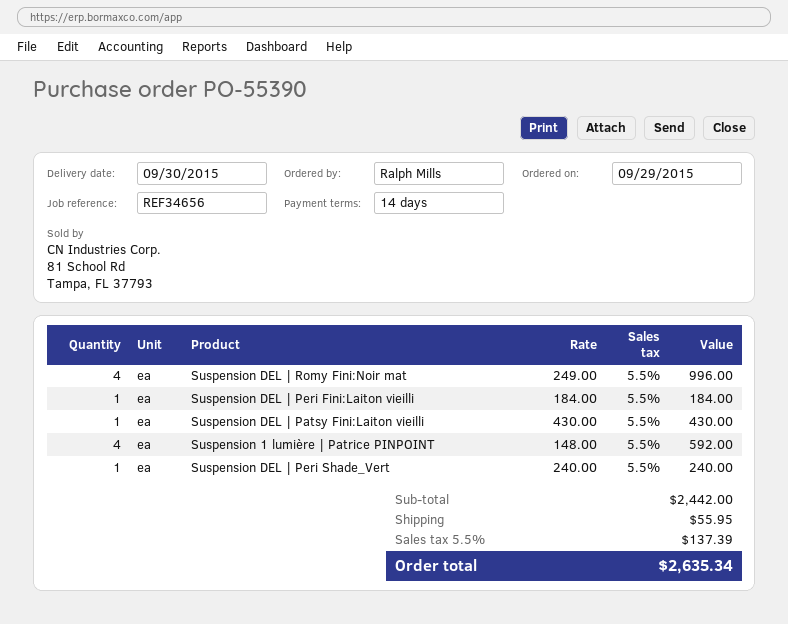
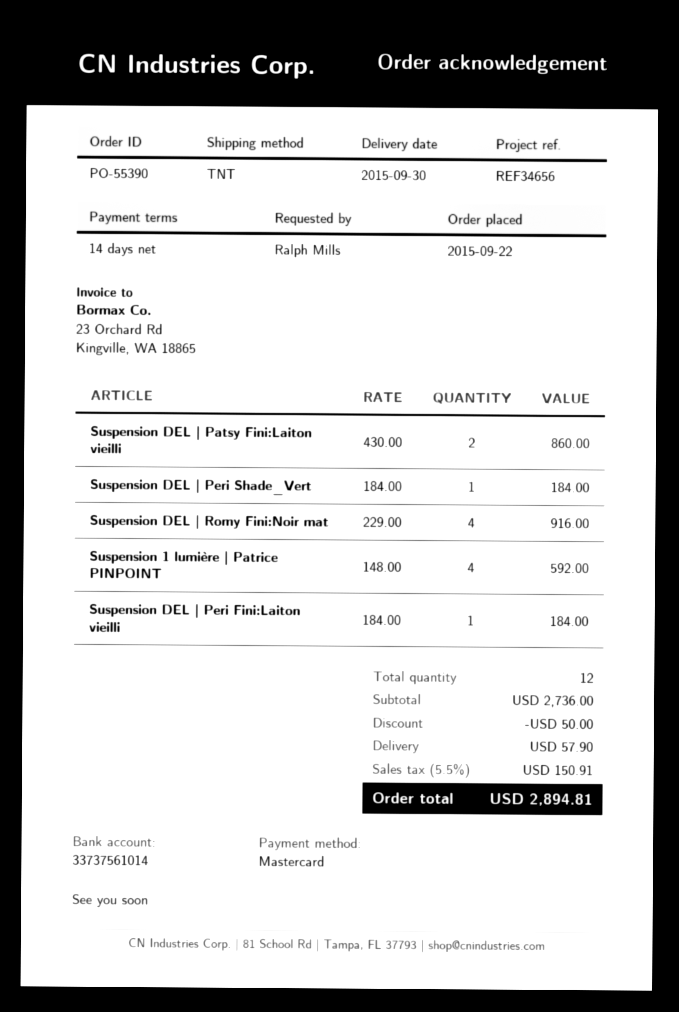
order date: 2015-09-29 -> 2015-09-22
Suspension DEL | Romy Fini:Noir mat: 4 x 249.00 = 996.00 -> 4 x 229.00 = 916.00
Suspension DEL | Patsy Fini:Laiton vieilli: 1 x 430.00 = 430.00 -> 2 x 430.00 = 860.00
Suspension DEL | Peri Shade_Vert: 1 x 240.00 = 240.00 -> 1 x 184.00 = 184.00
subtotal: 2442.00 -> 2736.00
discount: none -> 50.00
shipping: 55.95 -> 57.90
tax: 5.5% = 137.39 -> 5.5% = 150.91
total: 2635.34 -> 2894.81

